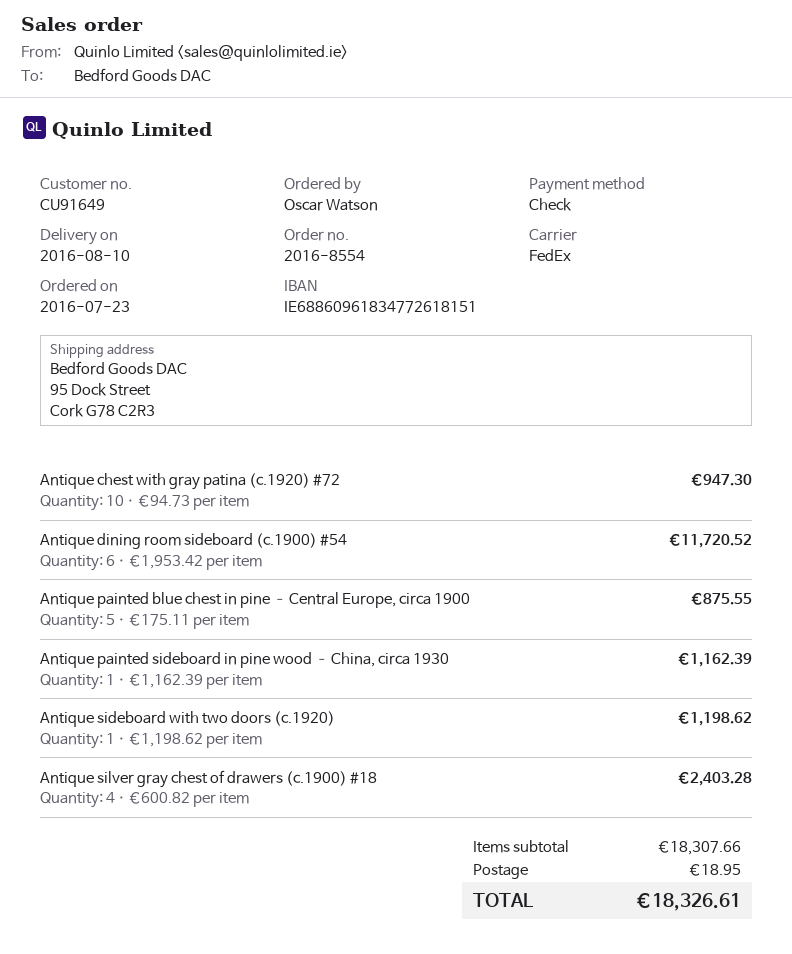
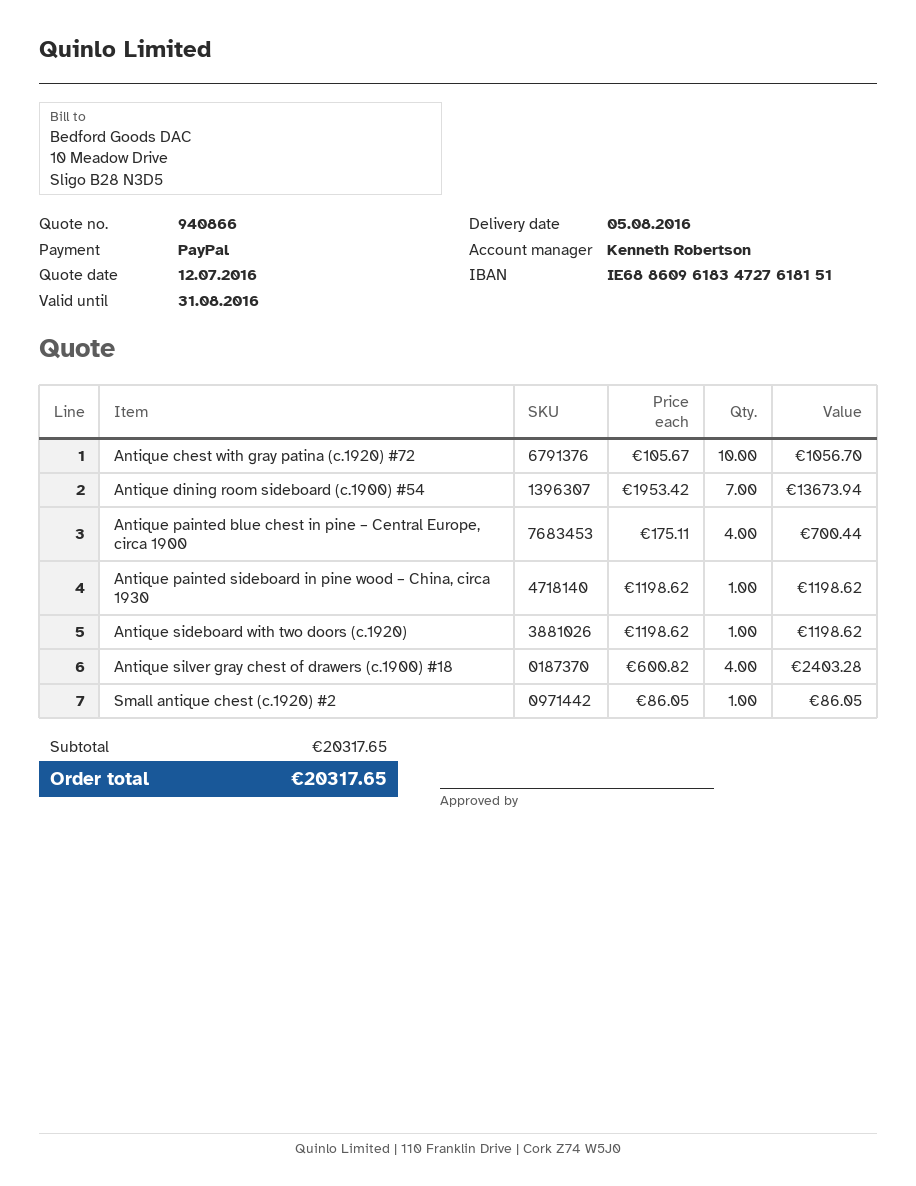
delivery date: 2016-08-10 -> 2016-08-05
payment method: cheque -> PayPal
bank account: IE68860961834772618151 -> IE68860961834727618151
Antique chest with gray patina (c.1920) #72: 10 x 94.73 = 947.30 -> 10 x 105.67 = 1056.70
Antique dining room sideboard (c.1900) #54: 6 x 1953.42 = 11720.52 -> 7 x 1953.42 = 13673.94
Antique painted blue chest in pine – Central Europe, circa 1900: 5 x 175.11 = 875.55 -> 4 x 175.11 = 700.44
Antique painted sideboard in pine wood – China, circa 1930: 1 x 1162.39 = 1162.39 -> 1 x 1198.62 = 1198.62
Small antique chest (c.1920) #2: none -> 1 x 86.05 = 86.05
subtotal: 18307.66 -> 20317.65
shipping: 18.95 -> none
total: 18326.61 -> 20317.65

